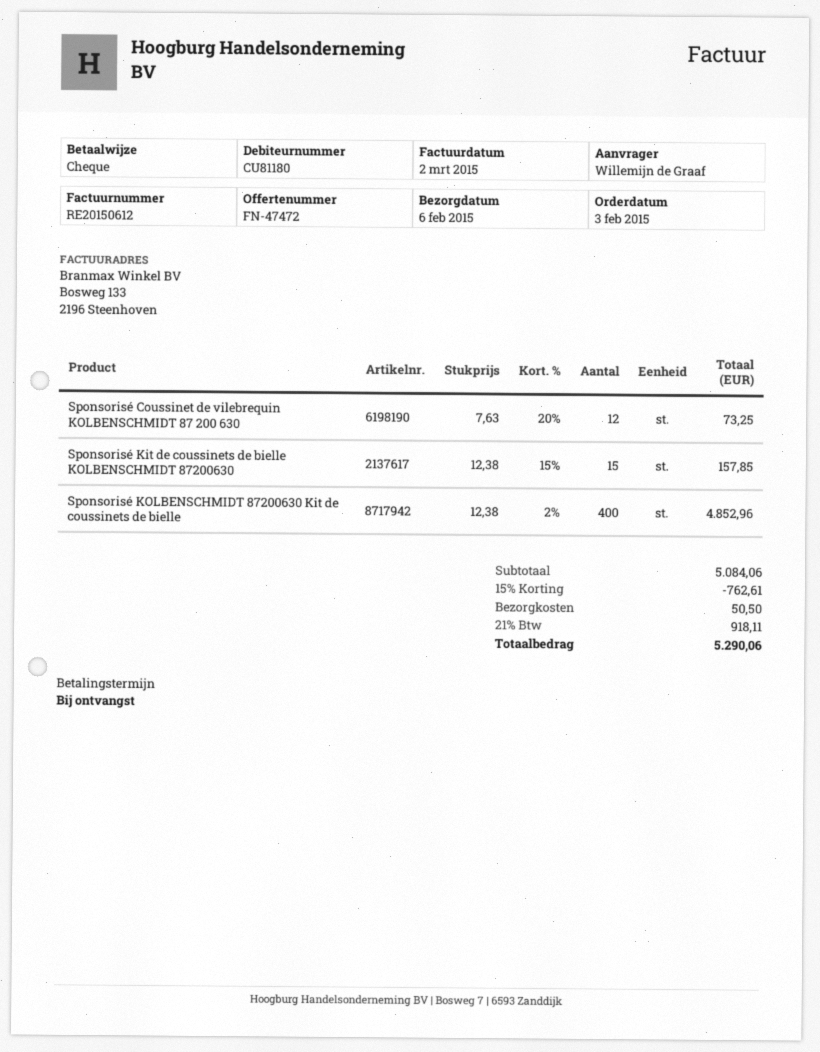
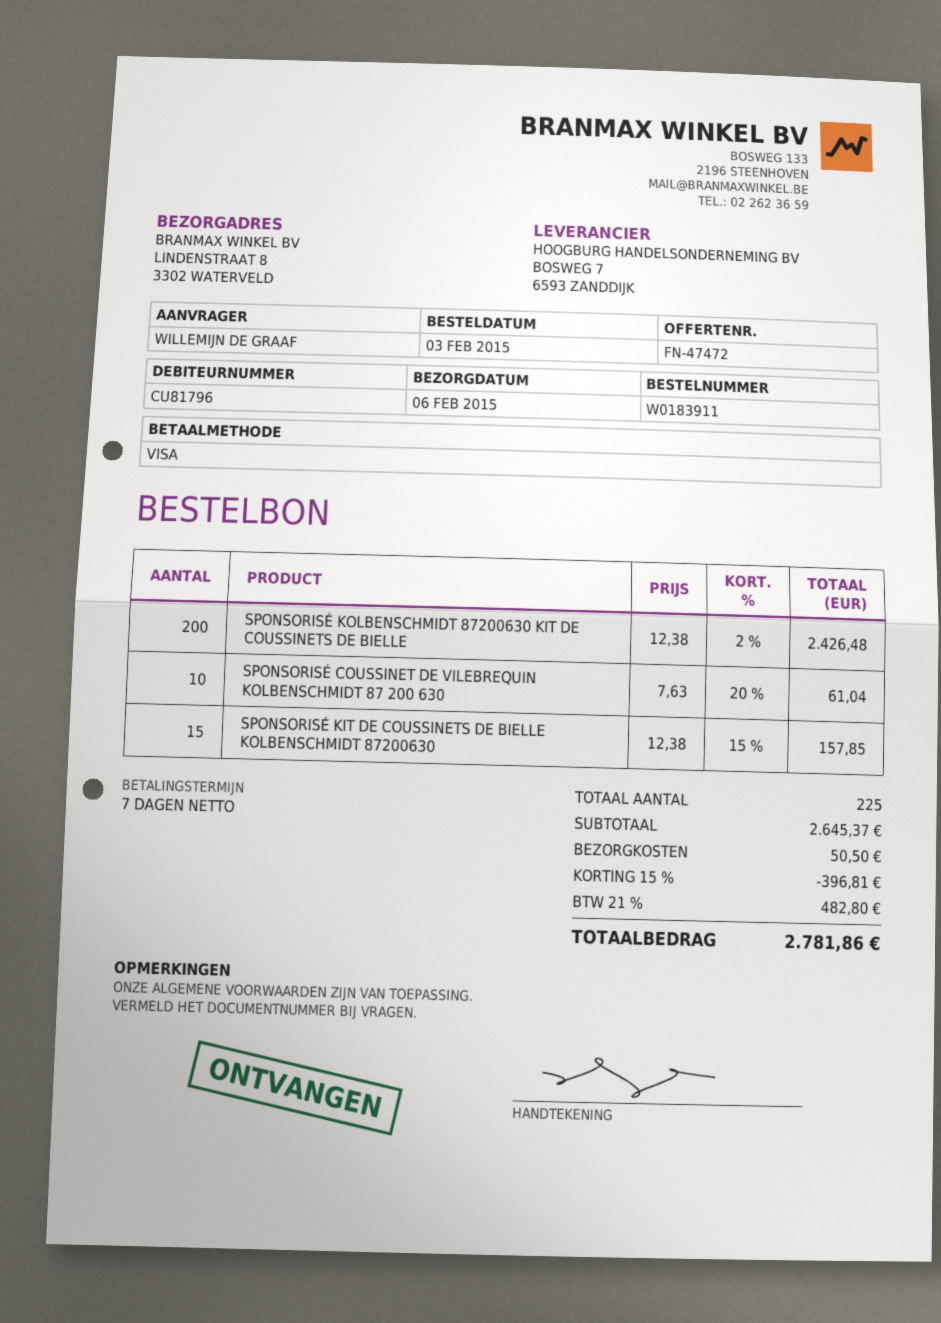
payment terms: on receipt -> 7 days
customer number: CU81180 -> CU81796
payment method: cheque -> Visa
Sponsorisé Coussinet de vilebrequin KOLBENSCHMIDT 87 200 630: 12 x 7.63 - 20% = 73.25 -> 10 x 7.63 - 20% = 61.04
Sponsorisé KOLBENSCHMIDT 87200630 Kit de coussinets de bielle: 400 x 12.38 - 2% = 4852.96 -> 200 x 12.38 - 2% = 2426.48
subtotal: 5084.06 -> 2645.37
discount: 15% = 762.61 -> 15% = 396.81
tax: 21% = 918.11 -> 21% = 482.80
total: 5290.06 -> 2781.86

